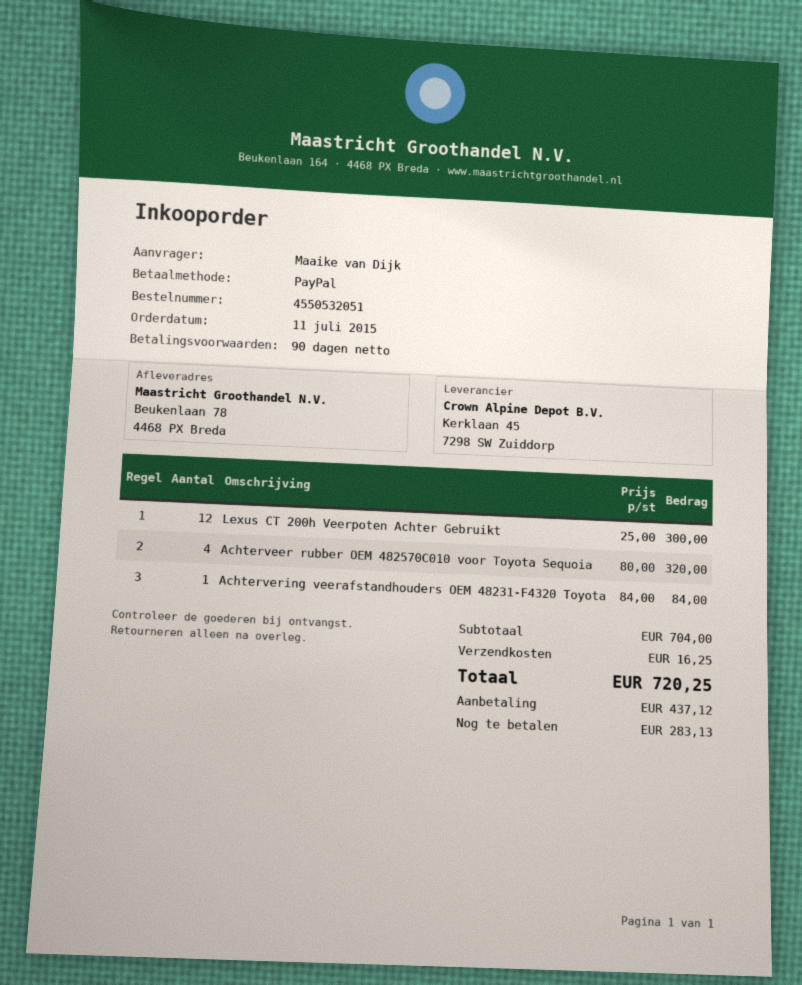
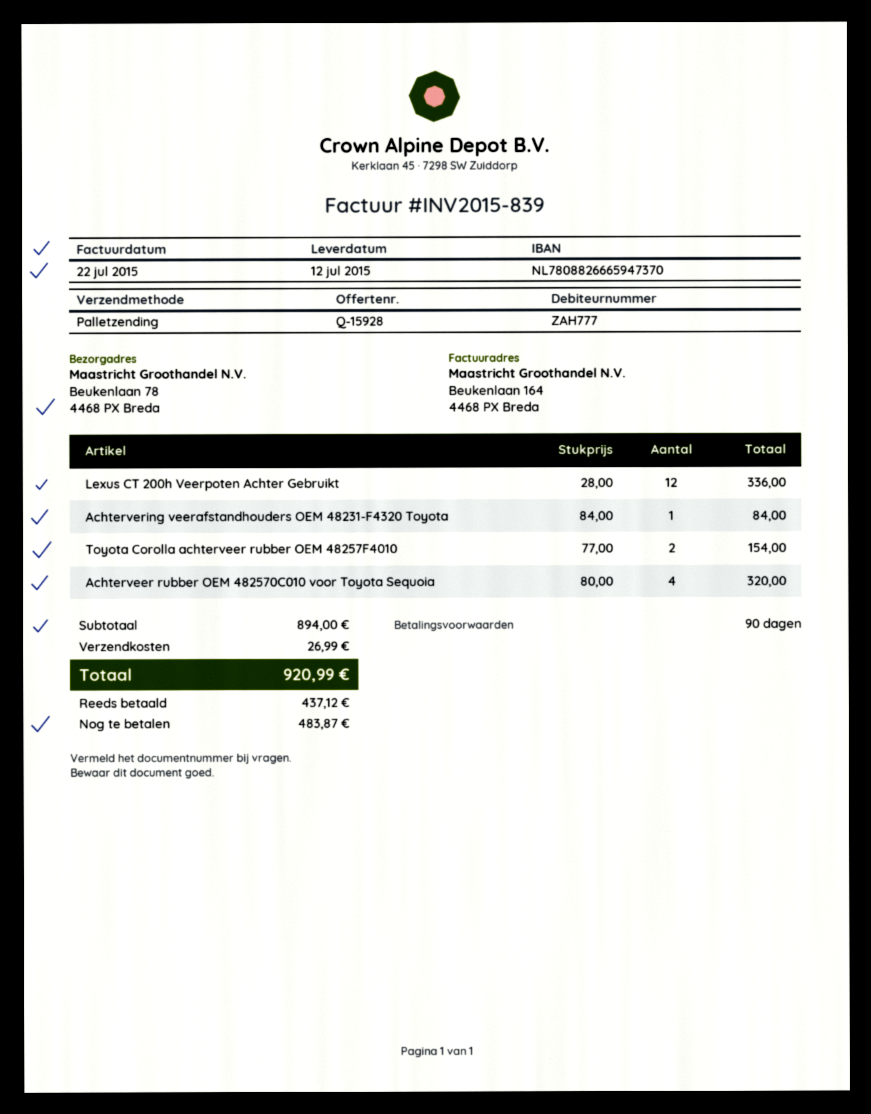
Lexus CT 200h Veerpoten Achter Gebruikt: 12 x 25.00 = 300.00 -> 12 x 28.00 = 336.00
Toyota Corolla achterveer rubber OEM 48257F4010: none -> 2 x 77.00 = 154.00
subtotal: 704.00 -> 894.00
shipping: 16.25 -> 26.99
total: 720.25 -> 920.99
balance: 283.13 -> 483.87

